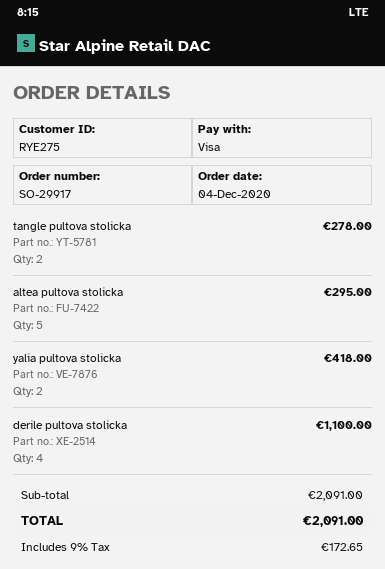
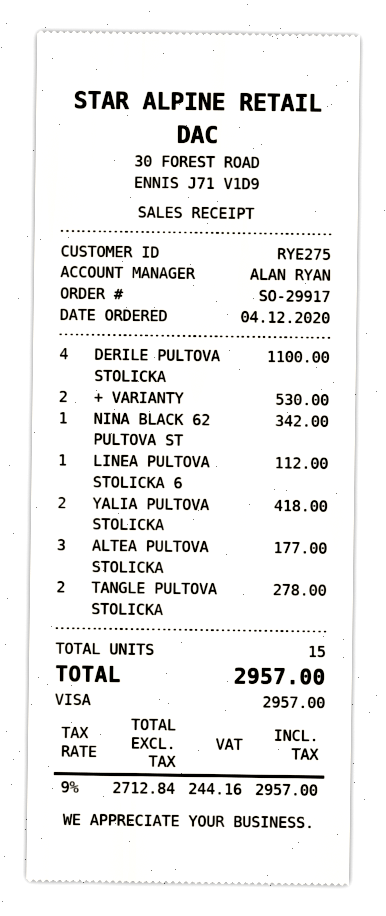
altea pultova stolicka: 5 for 295.00 -> 3 for 177.00
+ VARIANTY: none -> 2 for 530.00
NINA BLACK 62 PULTOVA ST: none -> 1 for 342.00
LINEA PULTOVA STOLICKA 6: none -> 1 for 112.00
tax: 9% = 172.65 -> 9% = 244.16
total: 2091.00 -> 2957.00

